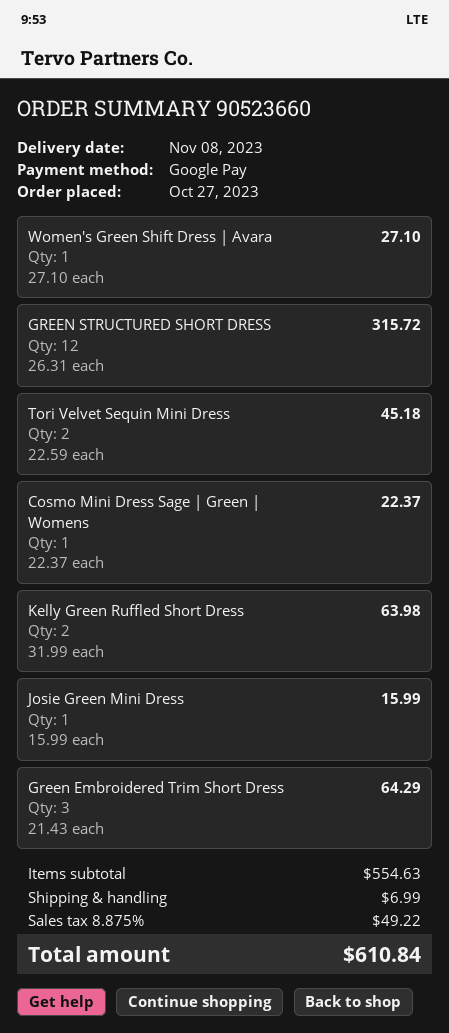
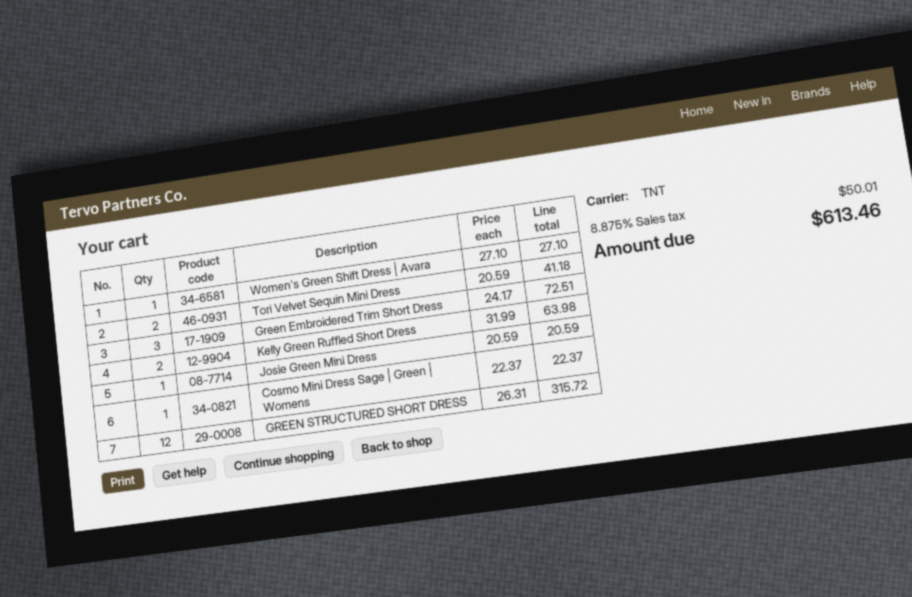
Tori Velvet Sequin Mini Dress: 2 x 22.59 = 45.18 -> 2 x 20.59 = 41.18
Josie Green Mini Dress: 1 x 15.99 = 15.99 -> 1 x 20.59 = 20.59
Green Embroidered Trim Short Dress: 3 x 21.43 = 64.29 -> 3 x 24.17 = 72.51
shipping: 6.99 -> none
tax: 8.875% = 49.22 -> 8.875% = 50.01
total: 610.84 -> 613.46

